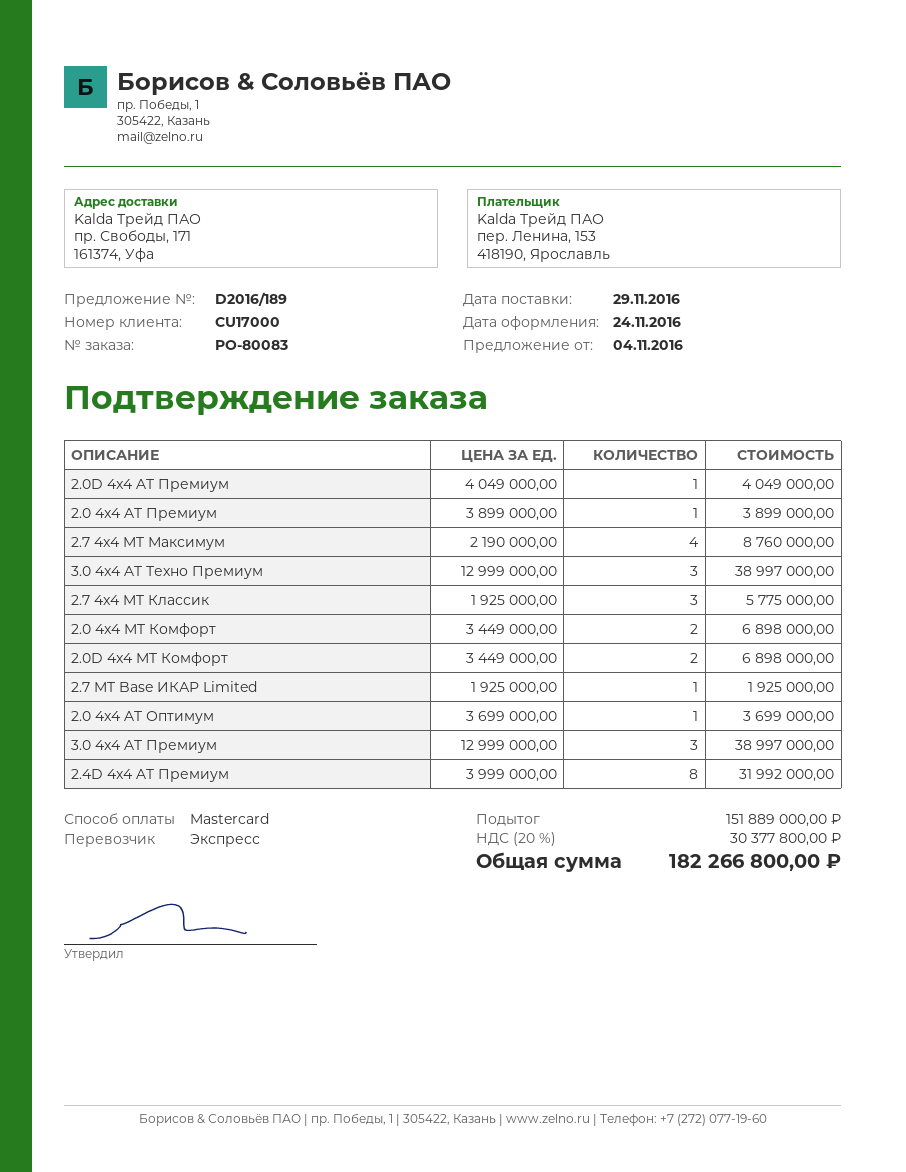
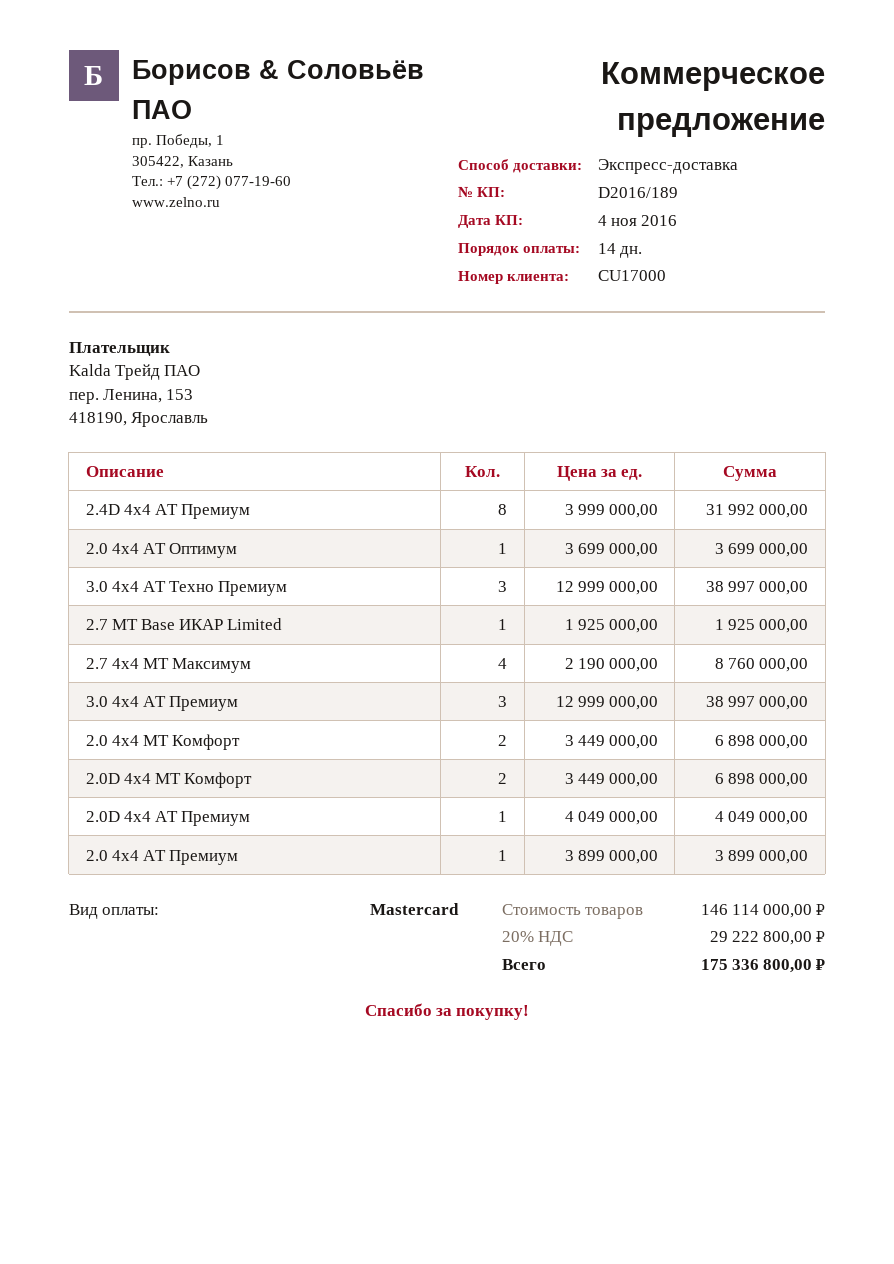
2.7 4x4 MT Классик: 3 x 1925000.00 = 5775000.00 -> none
subtotal: 151889000.00 -> 146114000.00
tax: 20% = 30377800.00 -> 20% = 29222800.00
total: 182266800.00 -> 175336800.00

